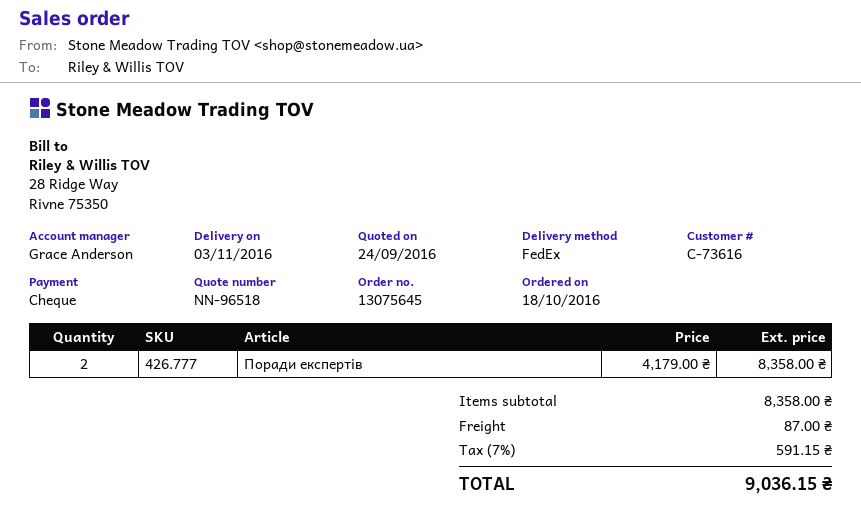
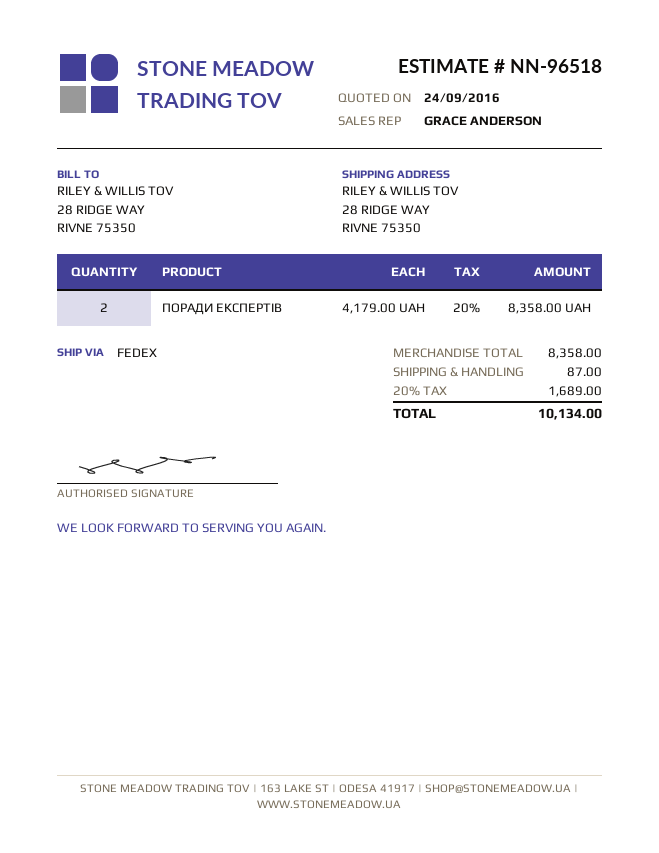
tax: 7% = 591.15 -> 20% = 1689.00
total: 9036.15 -> 10134.00

